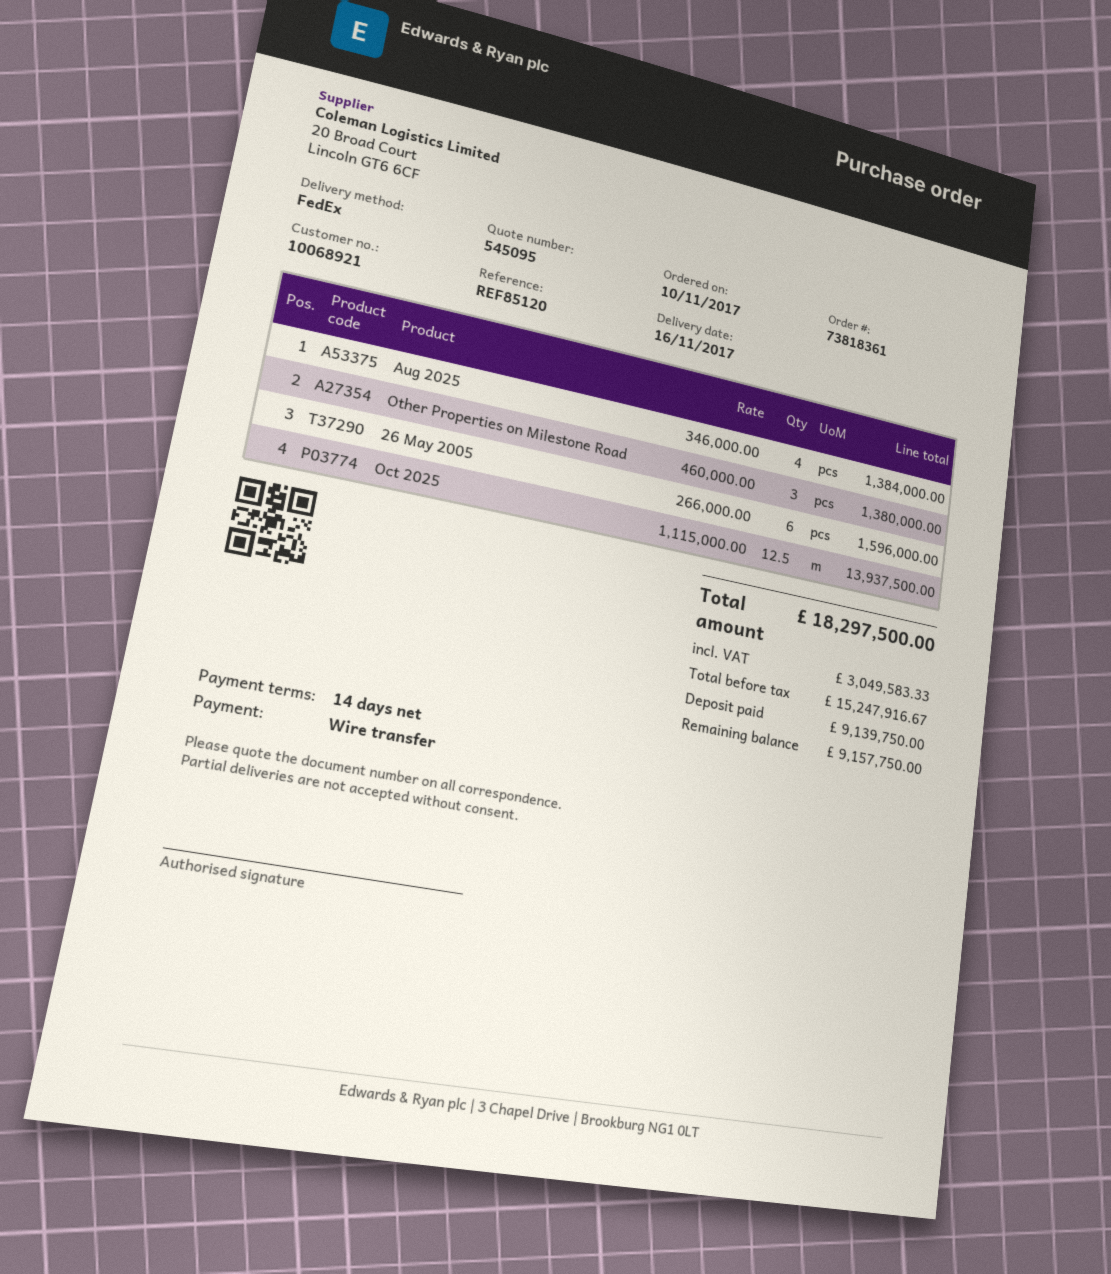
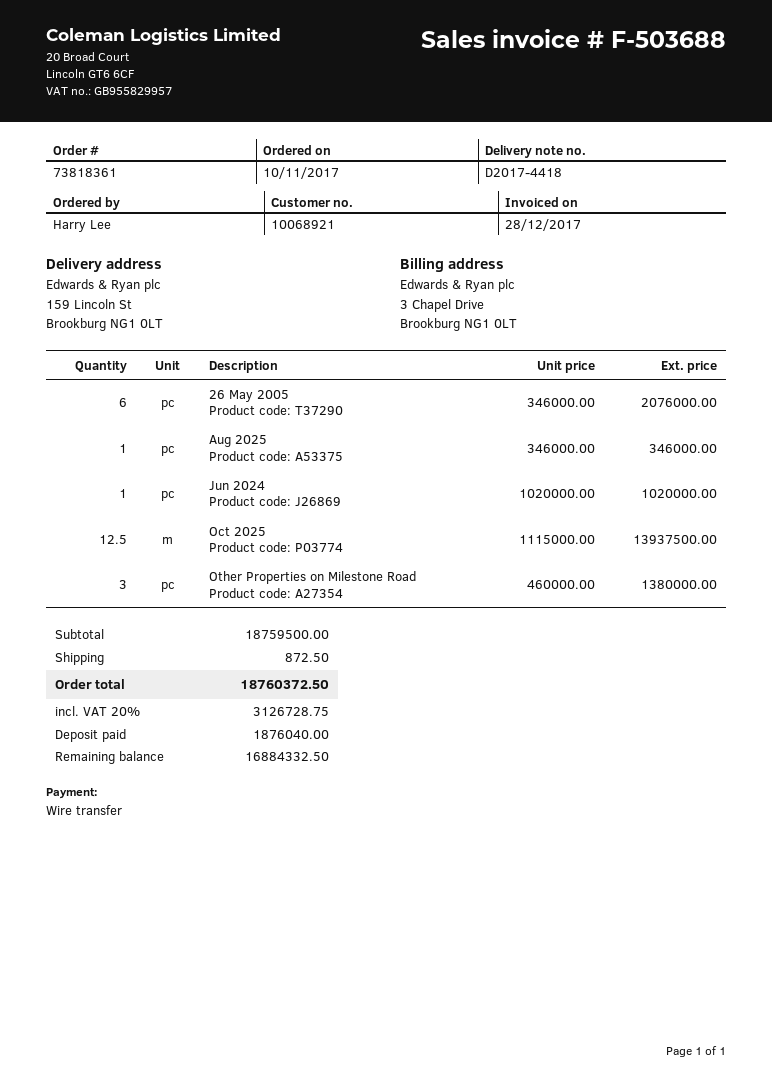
Aug 2025: 4 x 346000.00 = 1384000.00 -> 1 x 346000.00 = 346000.00
26 May 2005: 6 x 266000.00 = 1596000.00 -> 6 x 346000.00 = 2076000.00
Jun 2024: none -> 1 x 1020000.00 = 1020000.00
shipping: none -> 872.50
tax: 3049583.33 -> 3126728.75
total: 18297500.00 -> 18760372.50
deposit: 9139750.00 -> 1876040.00
balance: 9157750.00 -> 16884332.50

